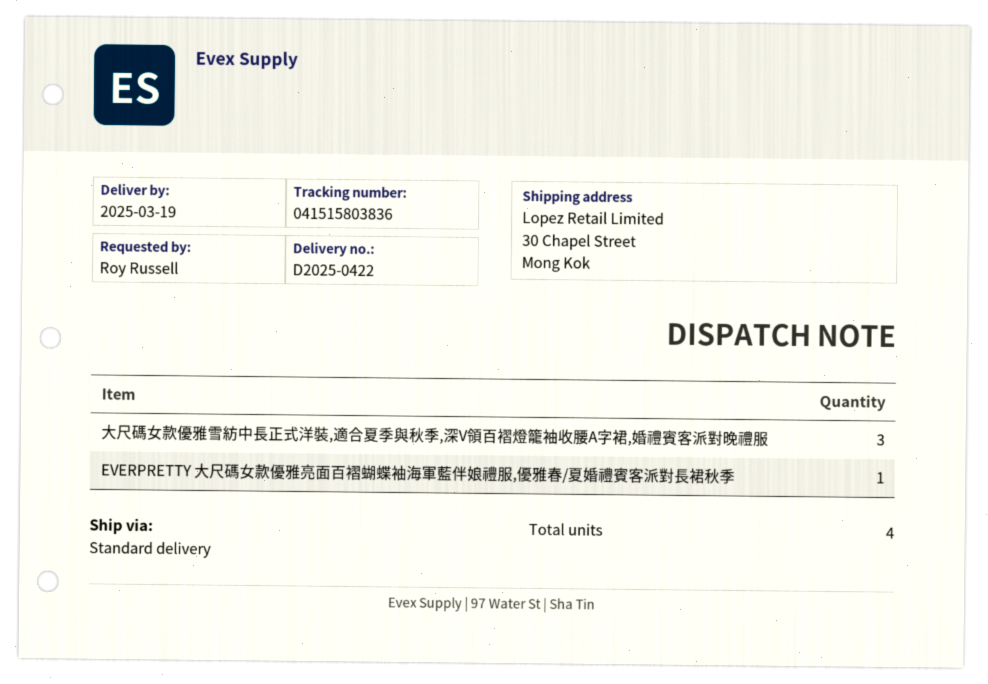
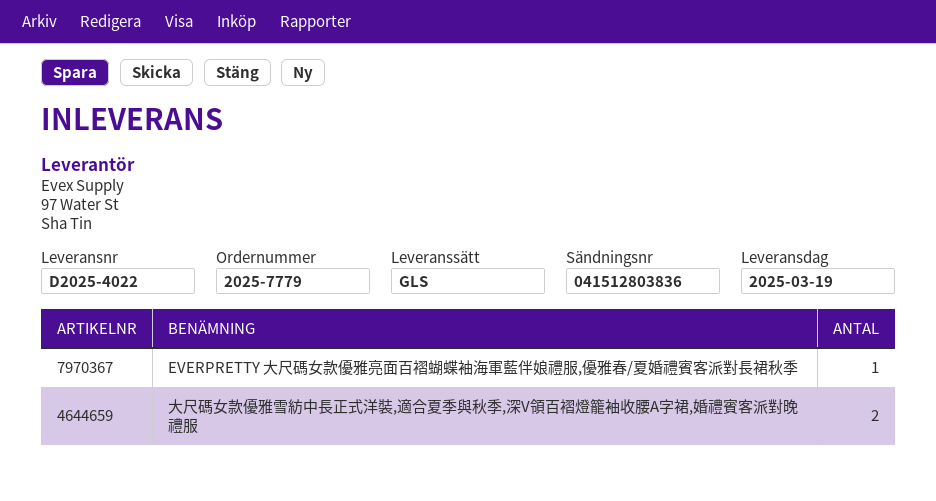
delivery note number: D2025-0422 -> D2025-4022
shipping method: standard -> GLS
tracking number: 041515803836 -> 041512803836
大尺碼女款優雅雪紡中長正式洋裝,適合夏季與秋季,深V領百褶燈籠袖收腰A字裙,婚禮賓客派對晚禮服: 3 -> 2

